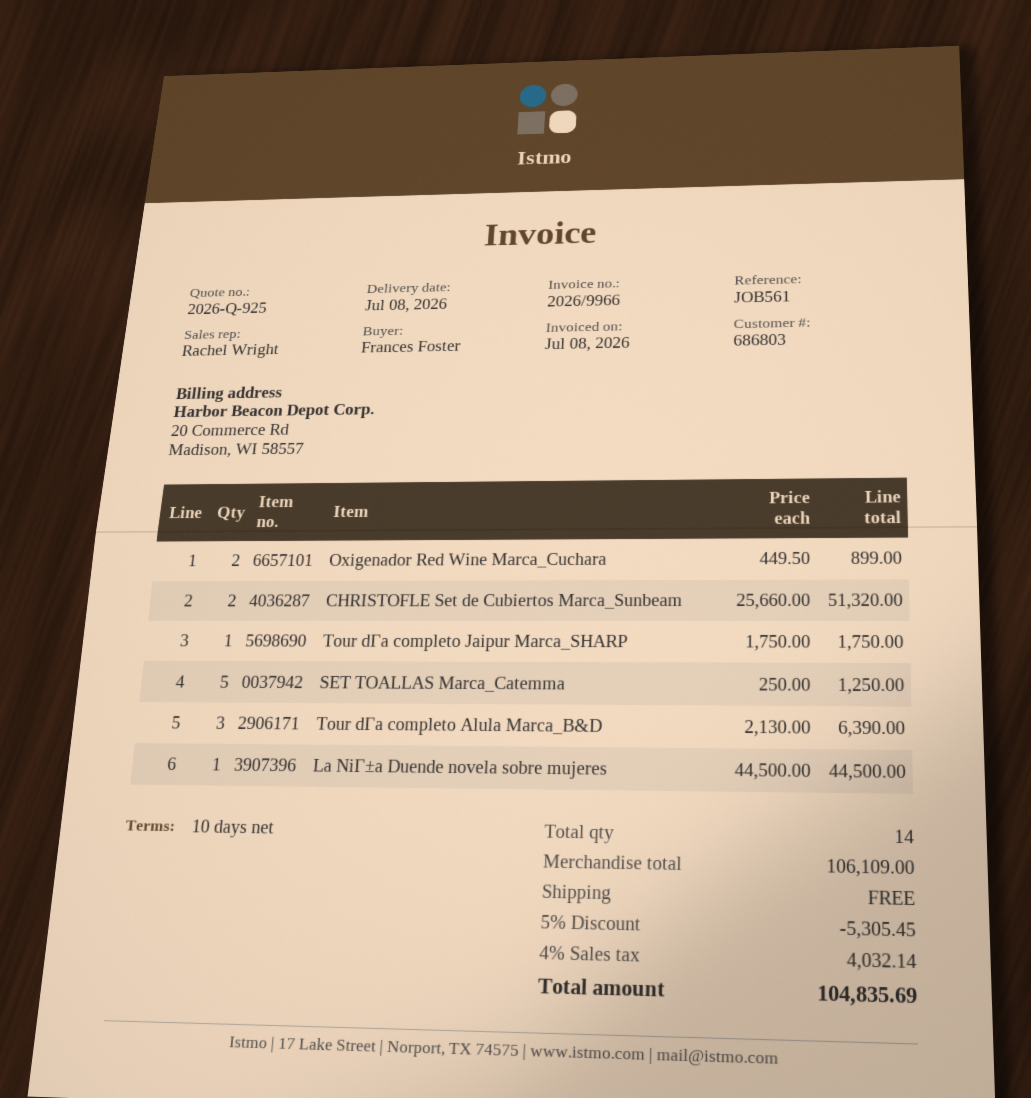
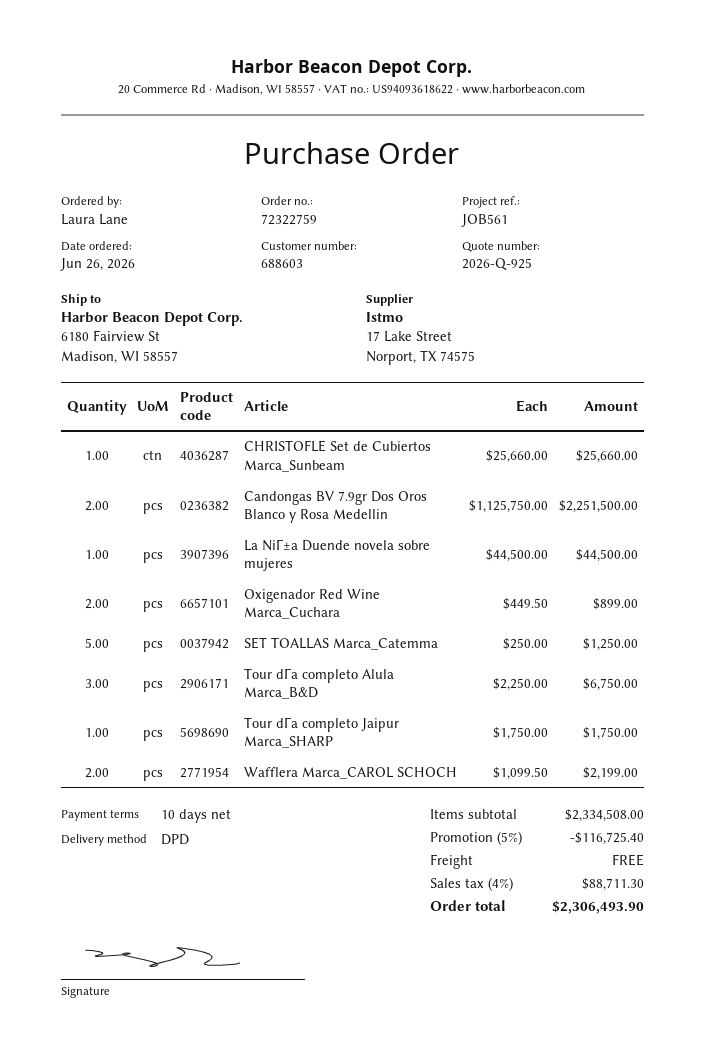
customer number: 686803 -> 688603
ordered by: Frances Foster -> Laura Lane
CHRISTOFLE Set de Cubiertos Marca_Sunbeam: 2 x 25660.00 = 51320.00 -> 1 x 25660.00 = 25660.00
Tour dΓa completo Alula Marca_B&D: 3 x 2130.00 = 6390.00 -> 3 x 2250.00 = 6750.00
Candongas BV 7.9gr Dos Oros Blanco y Rosa Medellin: none -> 2 x 1125750.00 = 2251500.00
Wafflera Marca_CAROL SCHOCH: none -> 2 x 1099.50 = 2199.00
subtotal: 106109.00 -> 2334508.00
discount: 5% = 5305.45 -> 5% = 116725.40
tax: 4% = 4032.14 -> 4% = 88711.30
total: 104835.69 -> 2306493.90

